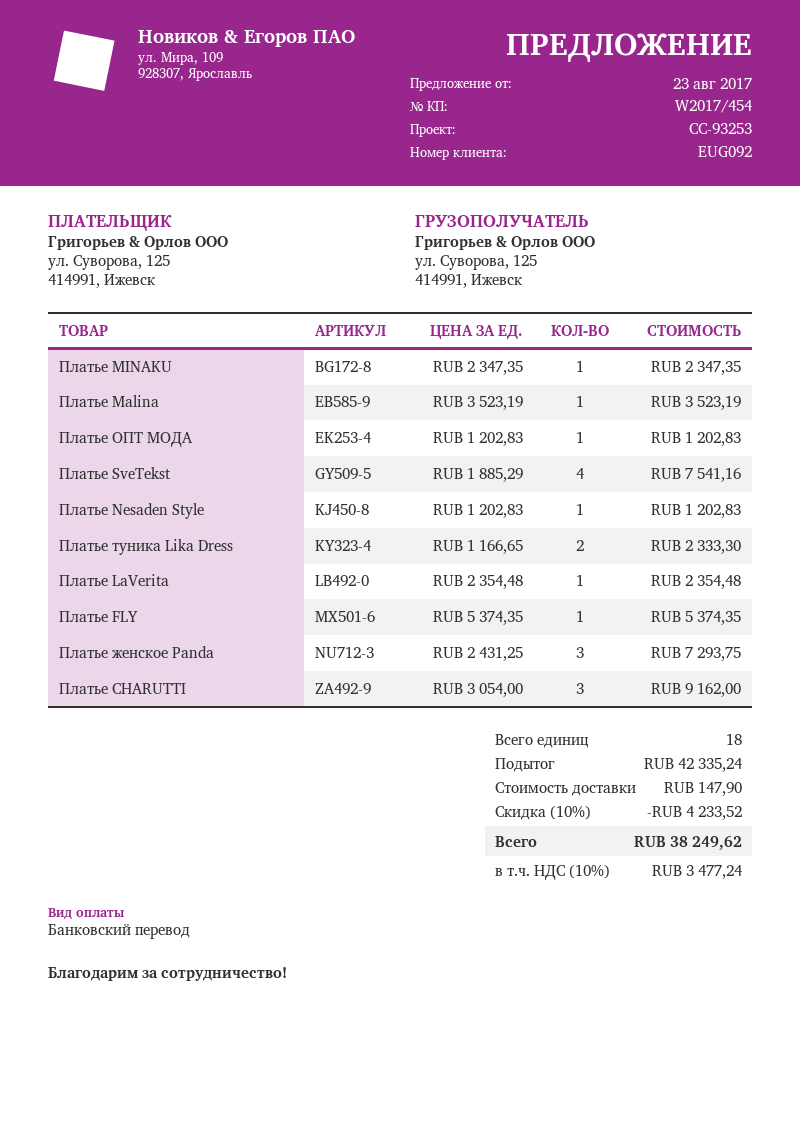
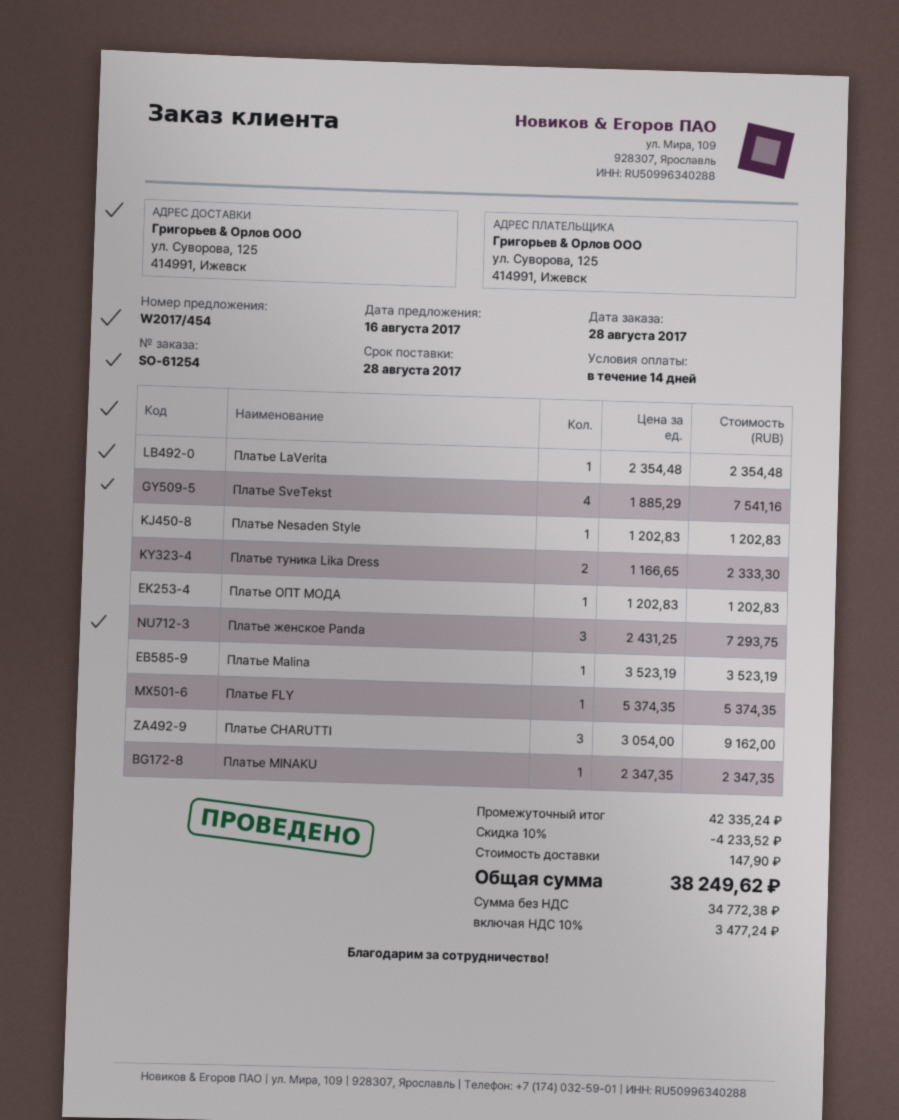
quote date: 2017-08-23 -> 2017-08-16

